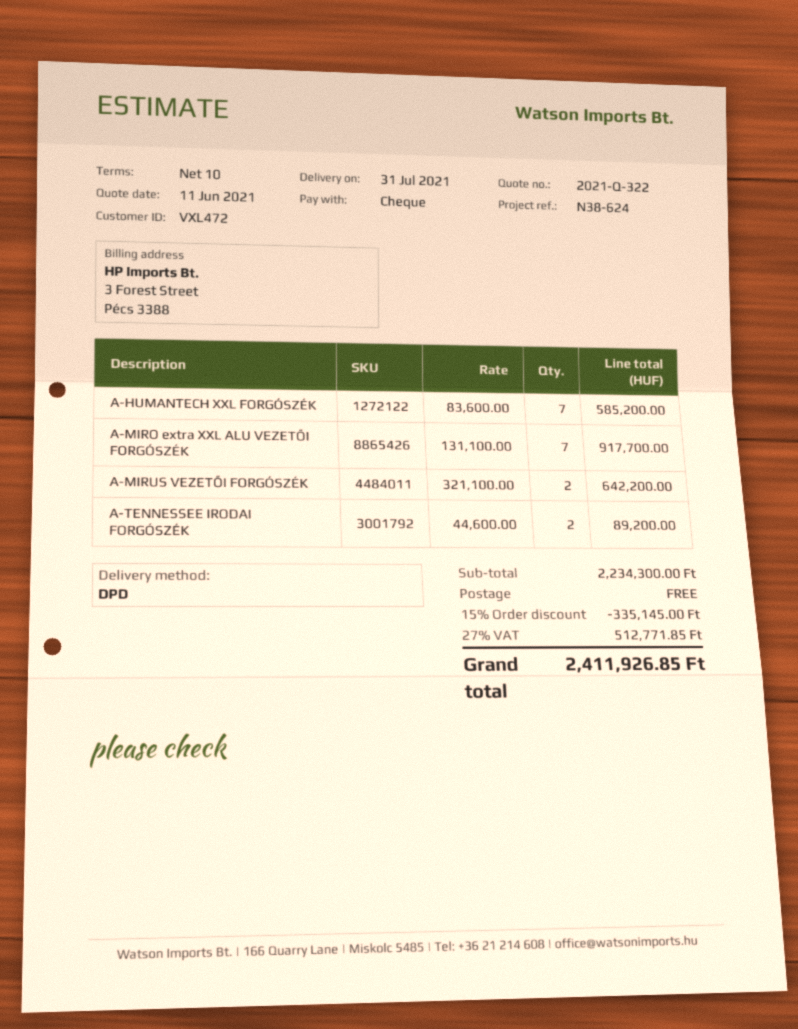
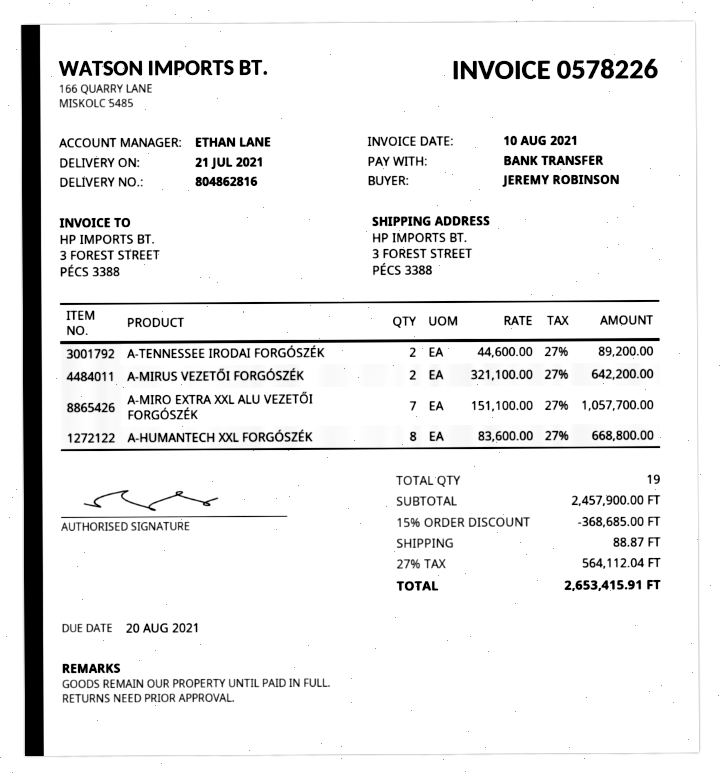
delivery date: 2021-07-31 -> 2021-07-21
payment method: cheque -> bank transfer
A-HUMANTECH XXL FORGÓSZÉK: 7 x 83600.00 = 585200.00 -> 8 x 83600.00 = 668800.00
A-MIRO extra XXL ALU VEZETŐI FORGÓSZÉK: 7 x 131100.00 = 917700.00 -> 7 x 151100.00 = 1057700.00
subtotal: 2234300.00 -> 2457900.00
discount: 15% = 335145.00 -> 15% = 368685.00
shipping: 0.00 -> 88.87
tax: 27% = 512771.85 -> 27% = 564112.04
total: 2411926.85 -> 2653415.91

